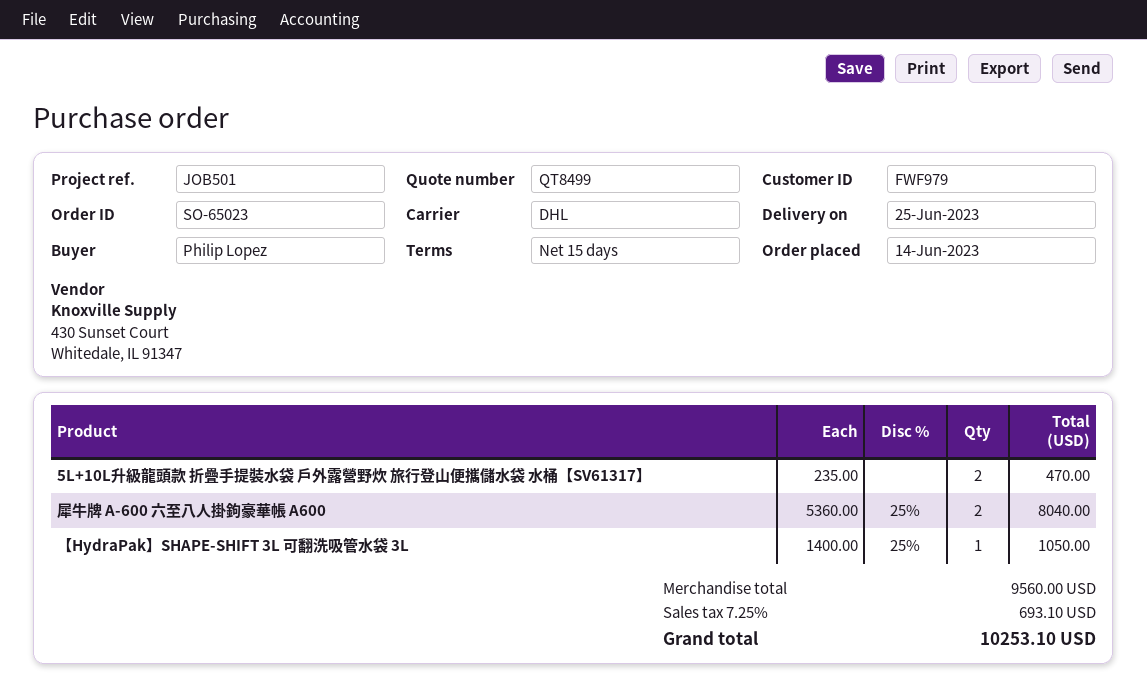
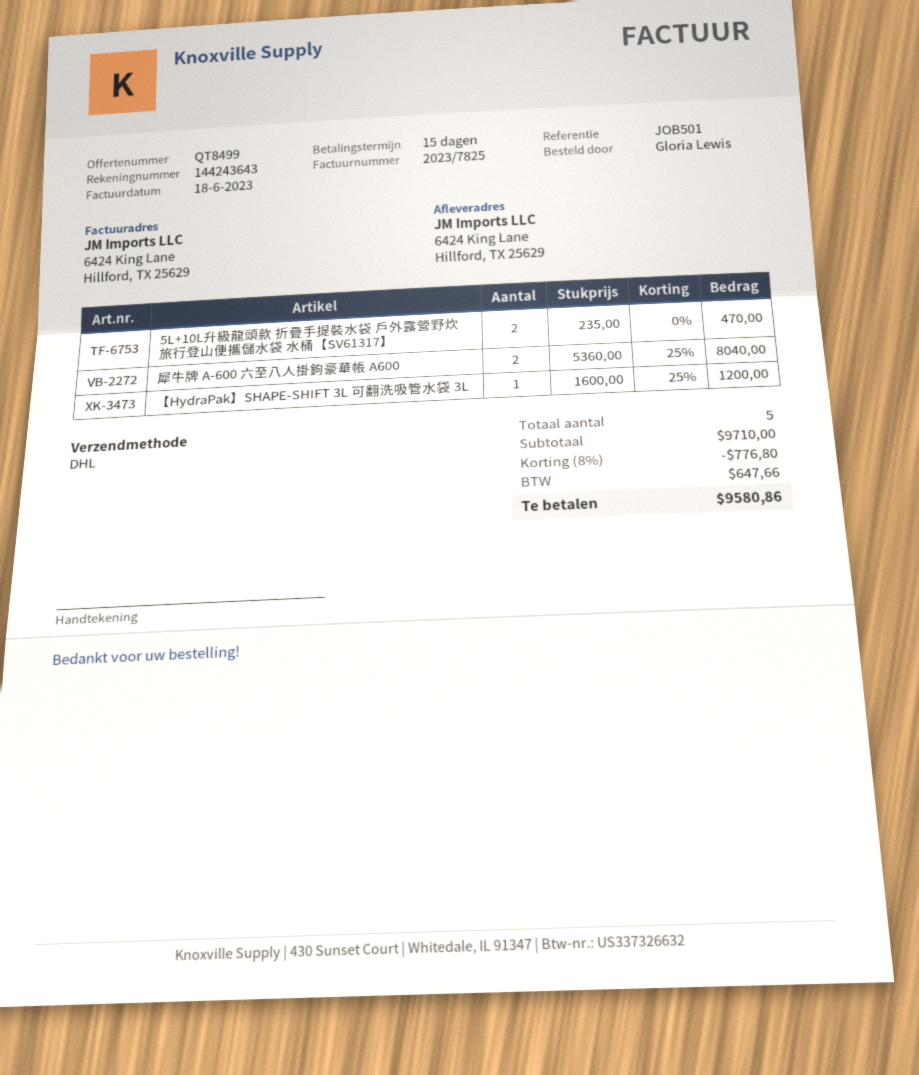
ordered by: Philip Lopez -> Gloria Lewis
【HydraPak】SHAPE-SHIFT 3L 可翻洗吸管水袋 3L: 1 x 1400.00 - 25% = 1050.00 -> 1 x 1600.00 - 25% = 1200.00
subtotal: 9560.00 -> 9710.00
discount: none -> 8% = 776.80
tax: 693.10 -> 647.66
total: 10253.10 -> 9580.86

